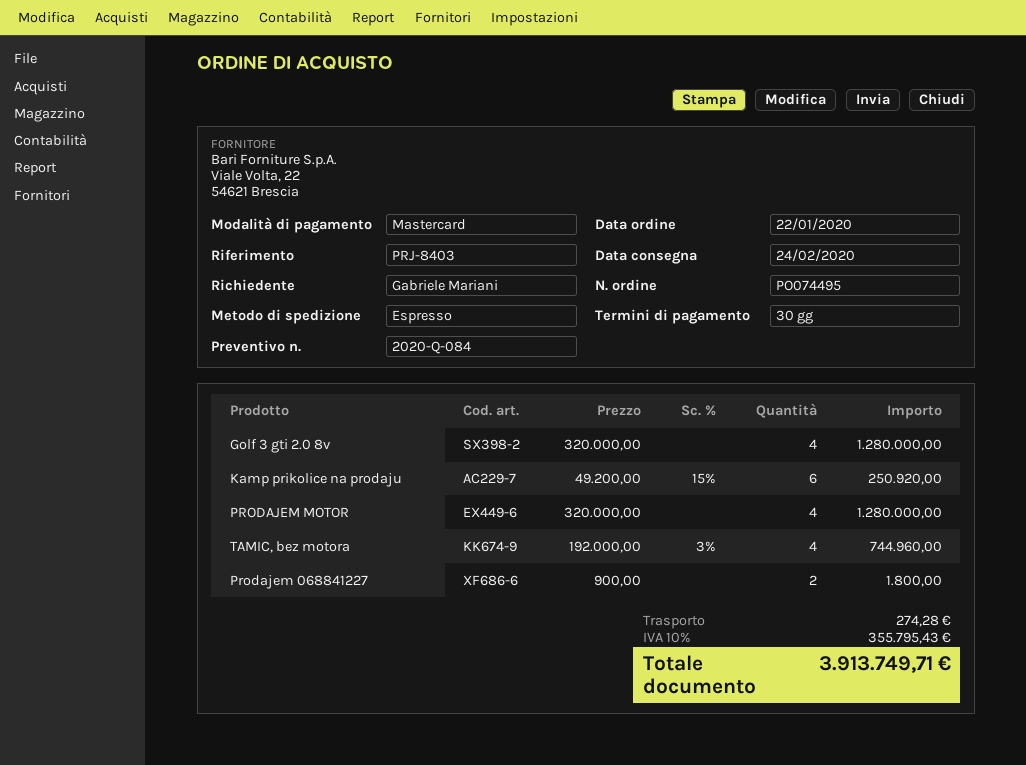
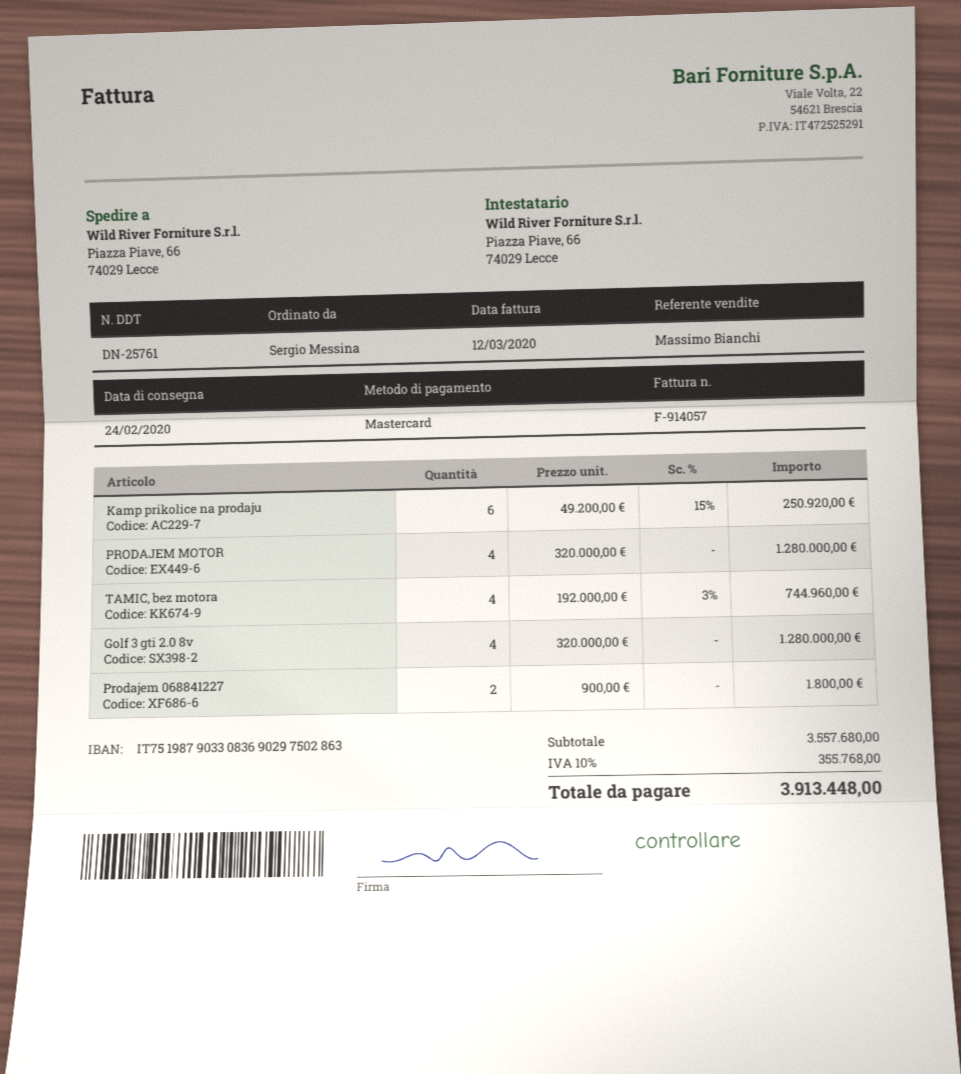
ordered by: Gabriele Mariani -> Sergio Messina
shipping: 274.28 -> none
tax: 10% = 355795.43 -> 10% = 355768.00
total: 3913749.71 -> 3913448.00

